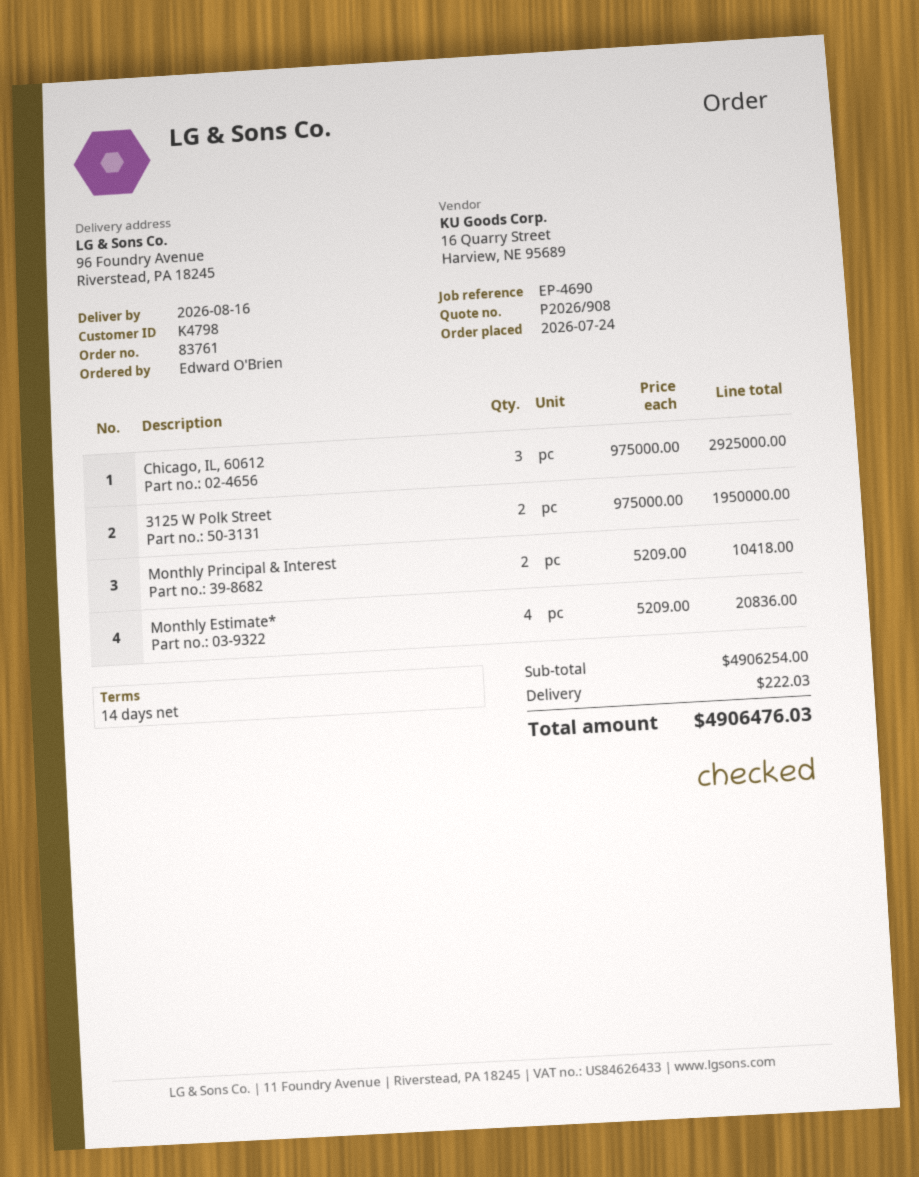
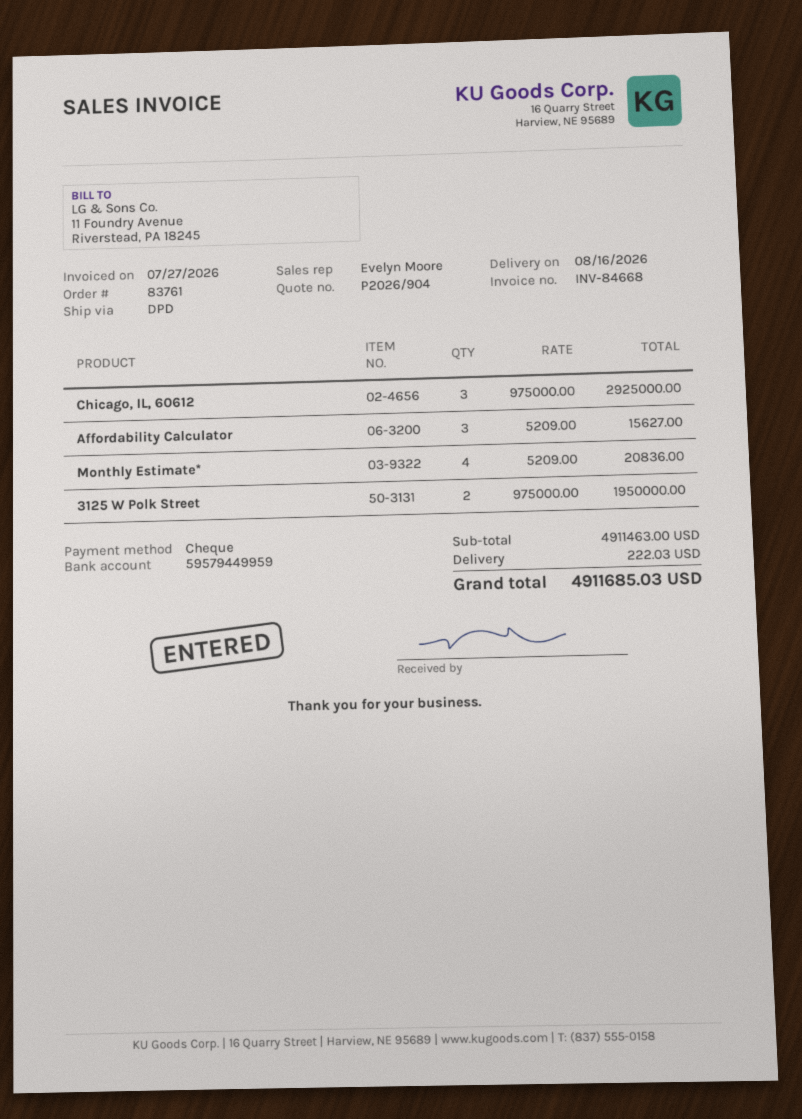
quote number: P2026/908 -> P2026/904
Monthly Principal & Interest: 2 x 5209.00 = 10418.00 -> none
Affordability Calculator: none -> 3 x 5209.00 = 15627.00
subtotal: 4906254.00 -> 4911463.00
total: 4906476.03 -> 4911685.03

